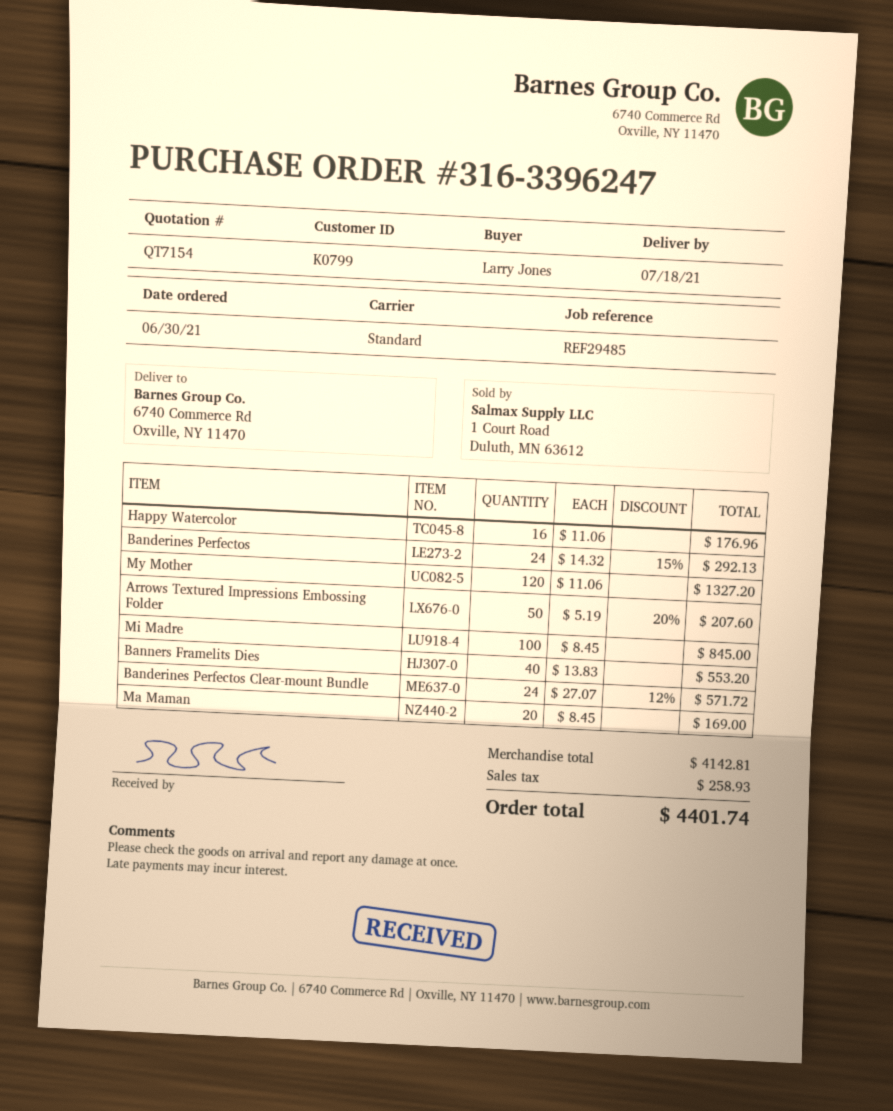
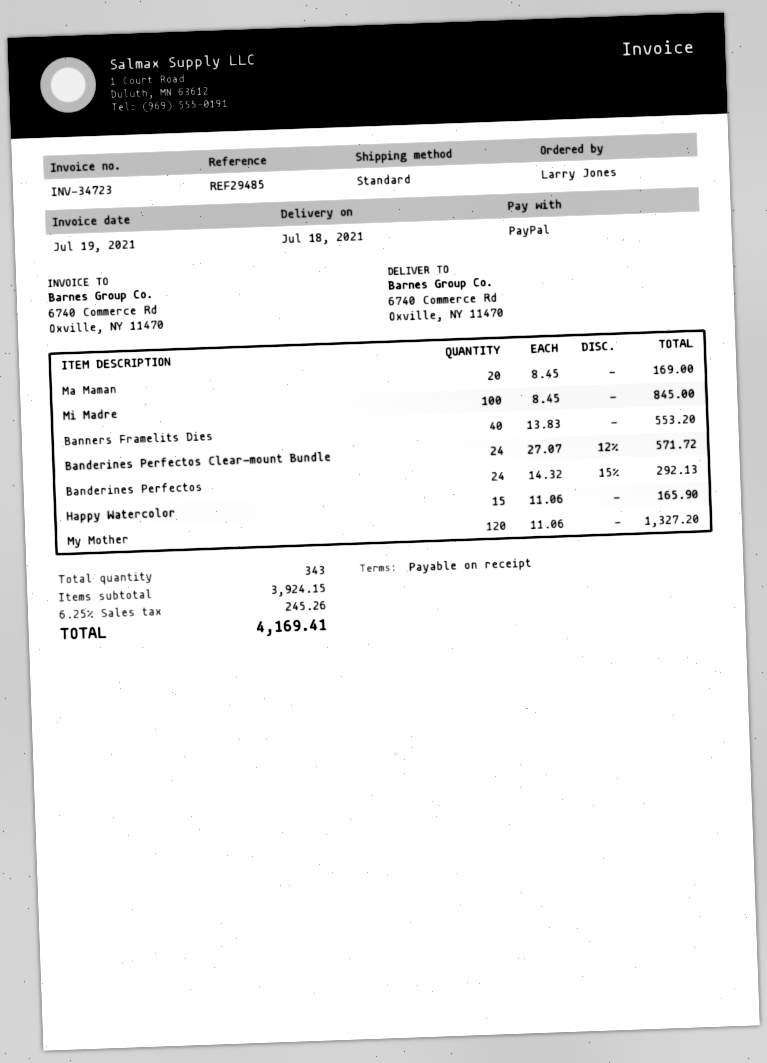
Happy Watercolor: 16 x 11.06 = 176.96 -> 15 x 11.06 = 165.90
Arrows Textured Impressions Embossing Folder: 50 x 5.19 - 20% = 207.60 -> none
subtotal: 4142.81 -> 3924.15
tax: 258.93 -> 245.26
total: 4401.74 -> 4169.41

